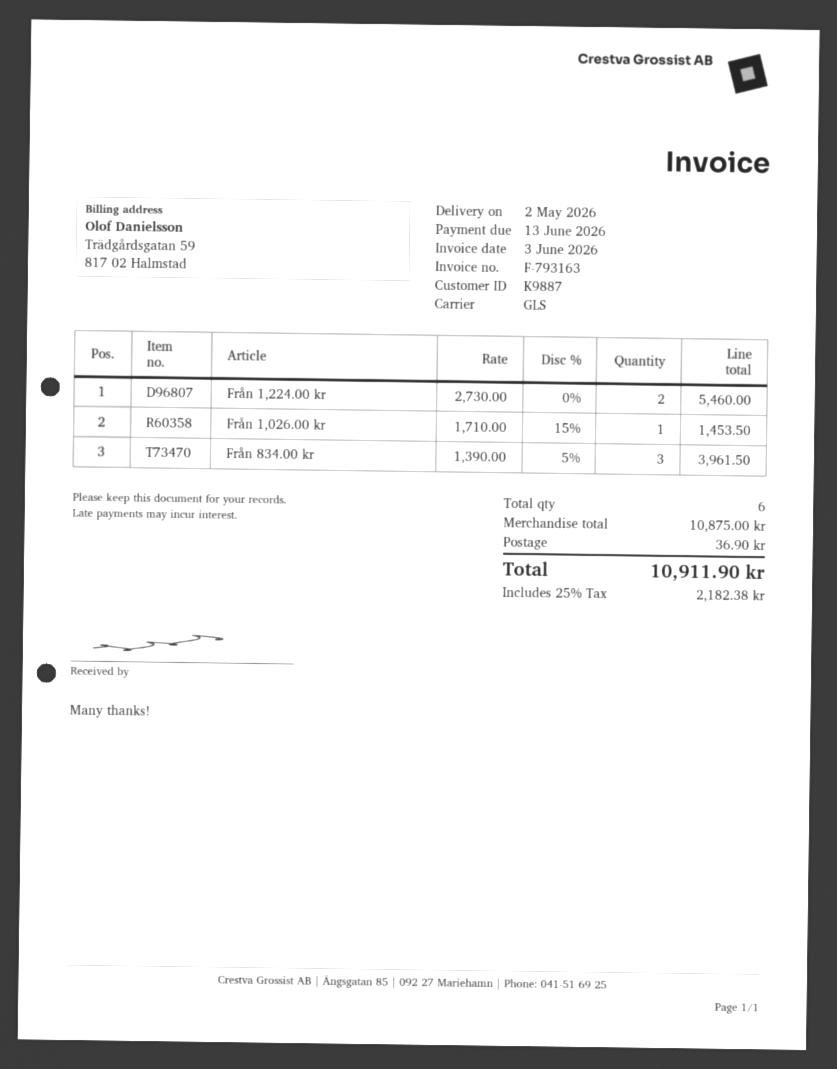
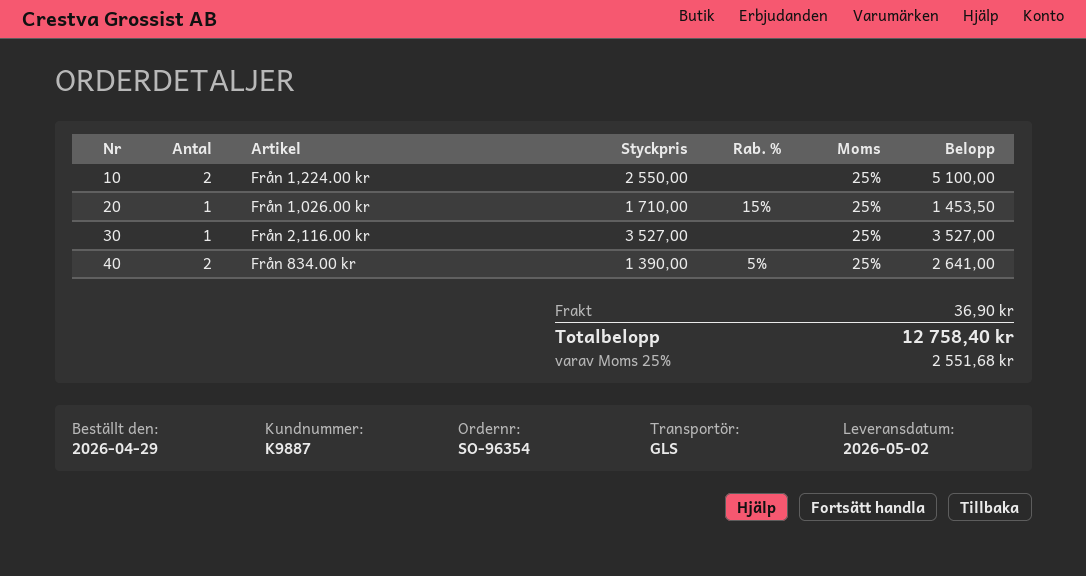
Från 1,224.00 kr: 2 x 2730.00 = 5460.00 -> 2 x 2550.00 = 5100.00
Från 834.00 kr: 3 x 1390.00 - 5% = 3961.50 -> 2 x 1390.00 - 5% = 2641.00
Från 2,116.00 kr: none -> 1 x 3527.00 = 3527.00
tax: 25% = 2182.38 -> 25% = 2551.68
total: 10911.90 -> 12758.40

